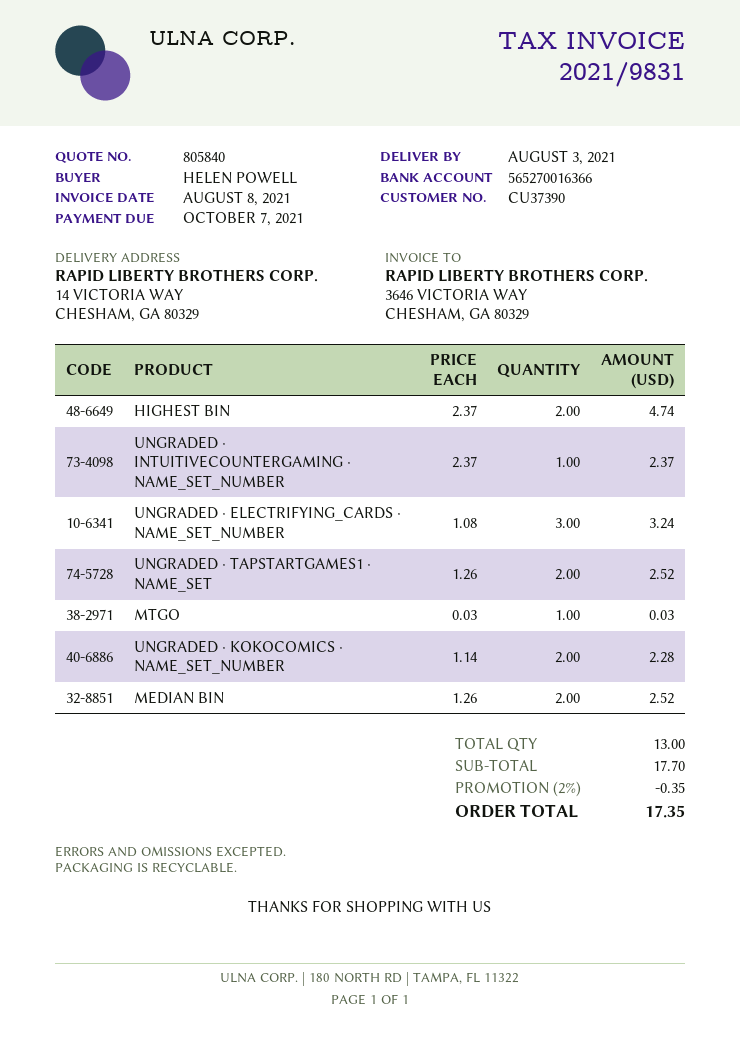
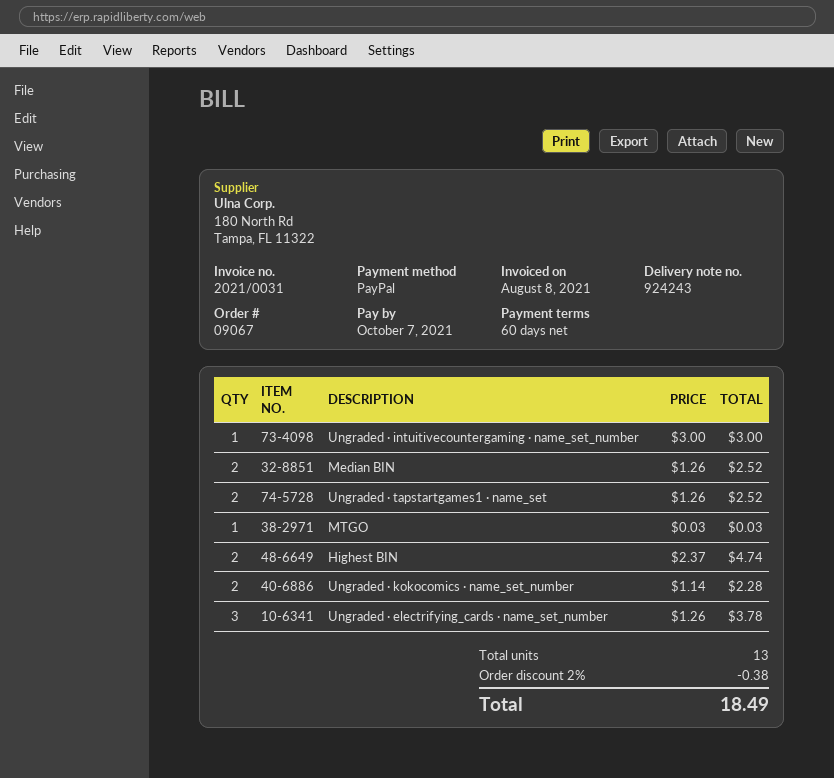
invoice number: 2021/9831 -> 2021/0031
UNGRADED · INTUITIVECOUNTERGAMING · NAME_SET_NUMBER: 1 x 2.37 = 2.37 -> 1 x 3.00 = 3.00
UNGRADED · ELECTRIFYING_CARDS · NAME_SET_NUMBER: 3 x 1.08 = 3.24 -> 3 x 1.26 = 3.78
discount: 2% = 0.35 -> 2% = 0.38
total: 17.35 -> 18.49

